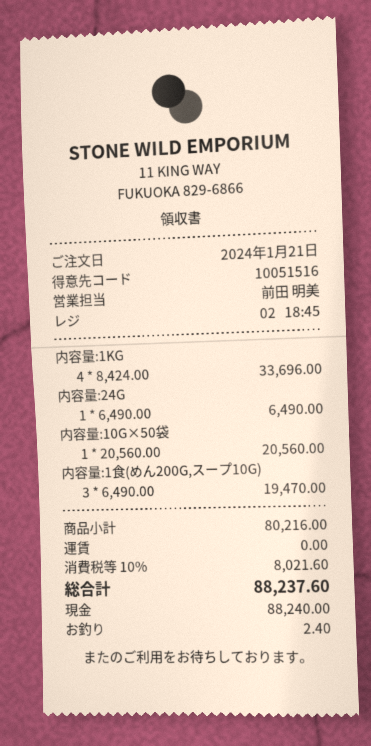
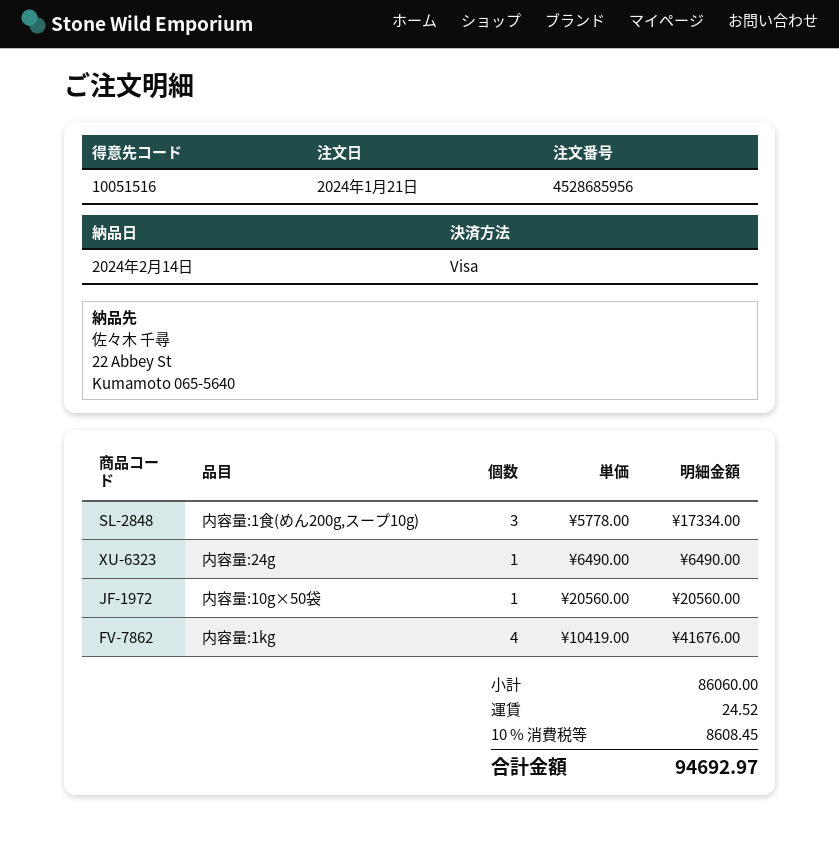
payment method: cash -> Visa
内容量:1KG: 4 x 8424.00 = 33696.00 -> 4 x 10419.00 = 41676.00
内容量:1食(めん200G,スープ10G): 3 x 6490.00 = 19470.00 -> 3 x 5778.00 = 17334.00
subtotal: 80216.00 -> 86060.00
shipping: 0.00 -> 24.52
tax: 10% = 8021.60 -> 10% = 8608.45
total: 88237.60 -> 94692.97

